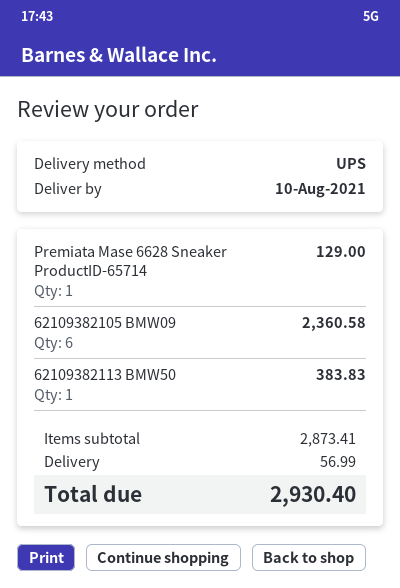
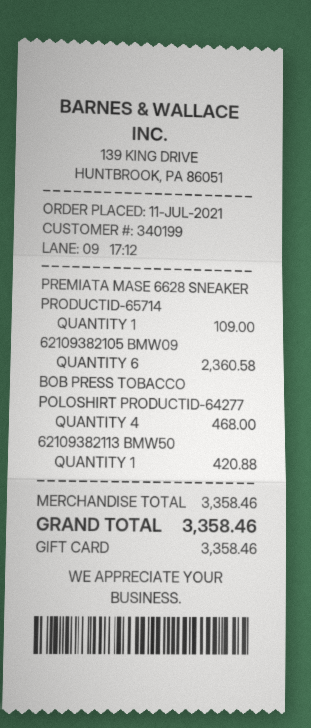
Premiata Mase 6628 Sneaker ProductID-65714: 1 for 129.00 -> 1 for 109.00
62109382113 BMW50: 1 for 383.83 -> 1 for 420.88
BOB PRESS TOBACCO POLOSHIRT PRODUCTID-64277: none -> 4 for 468.00
subtotal: 2873.41 -> 3358.46
shipping: 56.99 -> none
total: 2930.40 -> 3358.46

